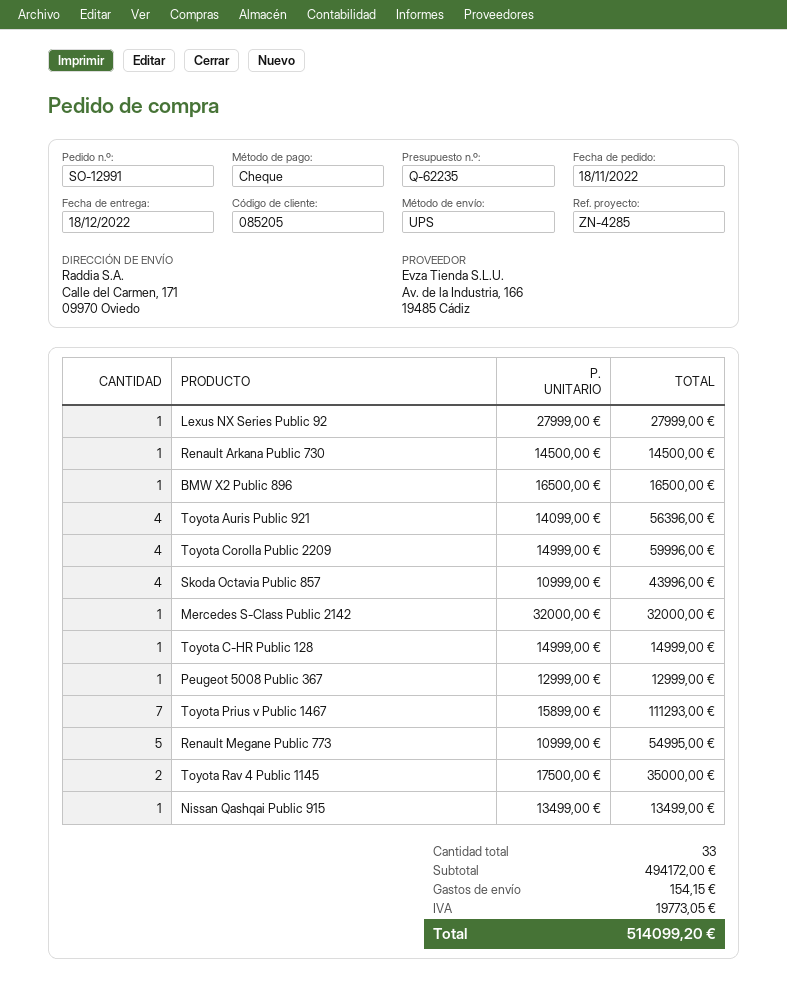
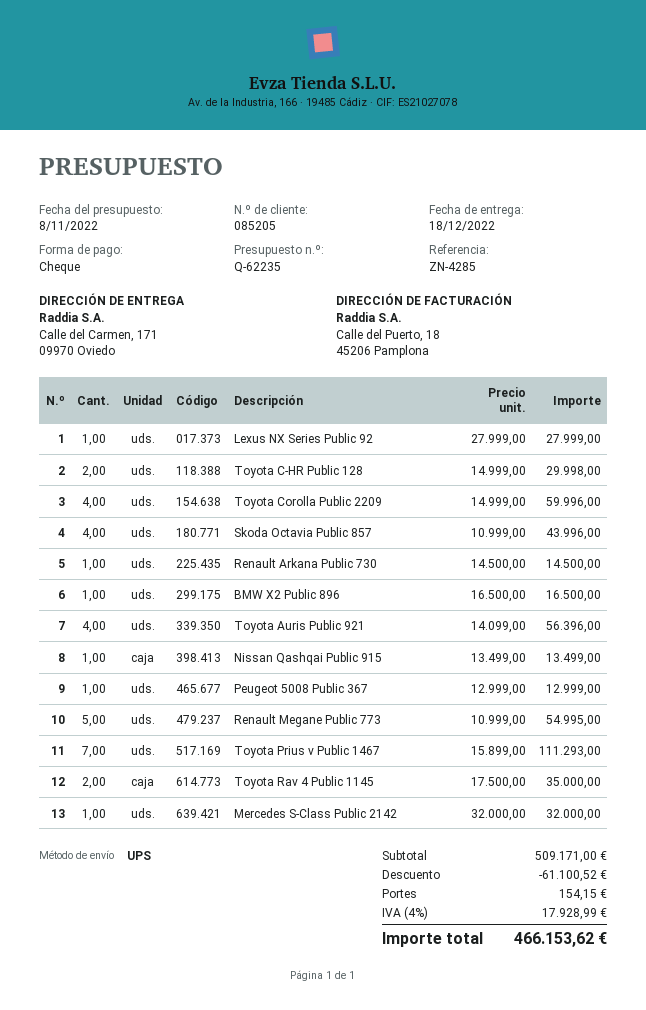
Toyota C-HR Public 128: 1 x 14999.00 = 14999.00 -> 2 x 14999.00 = 29998.00
subtotal: 494172.00 -> 509171.00
discount: none -> 61100.52
tax: 19773.05 -> 17928.99
total: 514099.20 -> 466153.62

